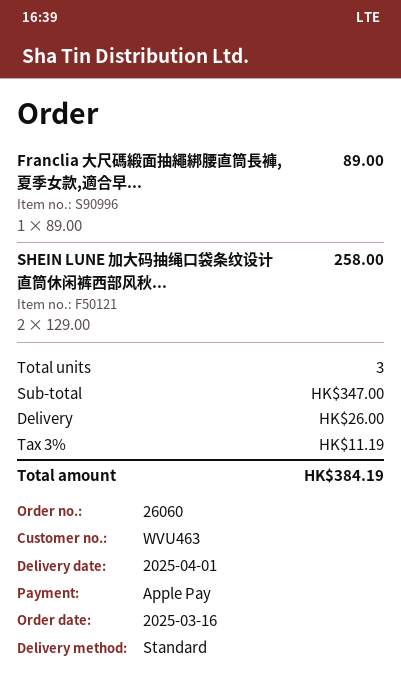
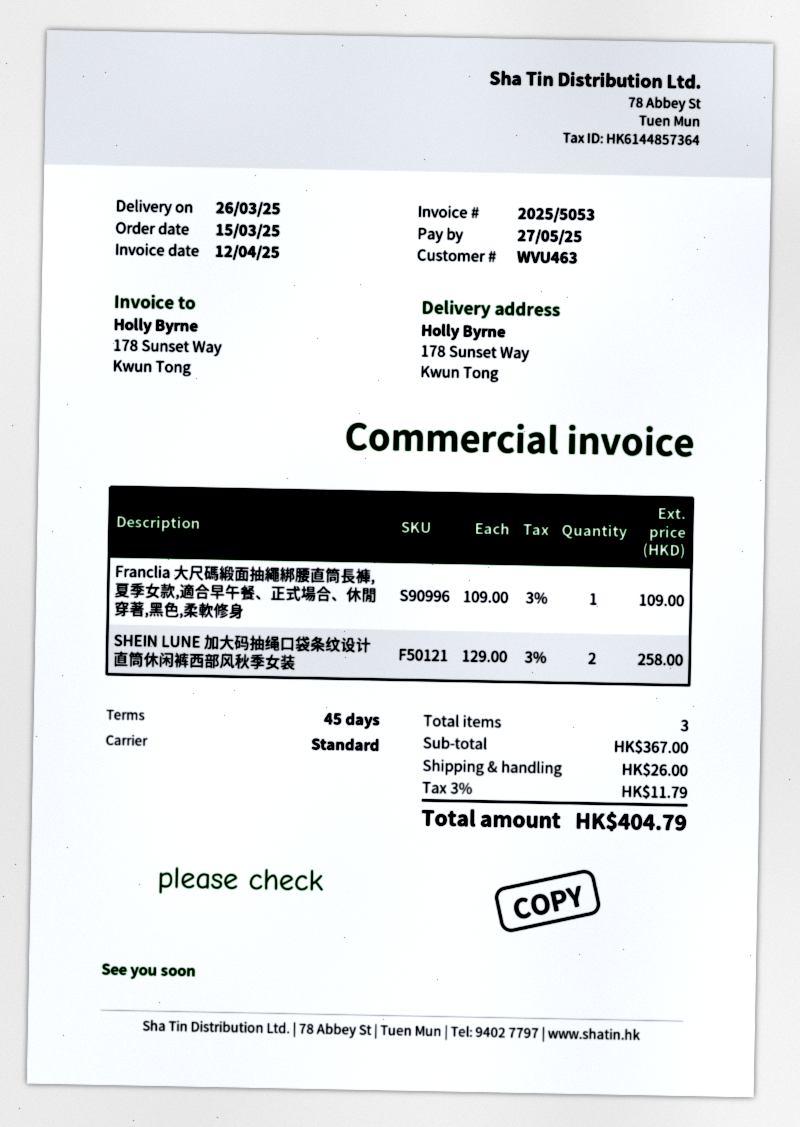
order date: 2025-03-16 -> 2025-03-15
delivery date: 2025-04-01 -> 2025-03-26
Franclia 大尺碼緞面抽繩綁腰直筒長褲,夏季女款,適合早...: 1 x 89.00 = 89.00 -> 1 x 109.00 = 109.00
subtotal: 347.00 -> 367.00
tax: 3% = 11.19 -> 3% = 11.79
total: 384.19 -> 404.79

